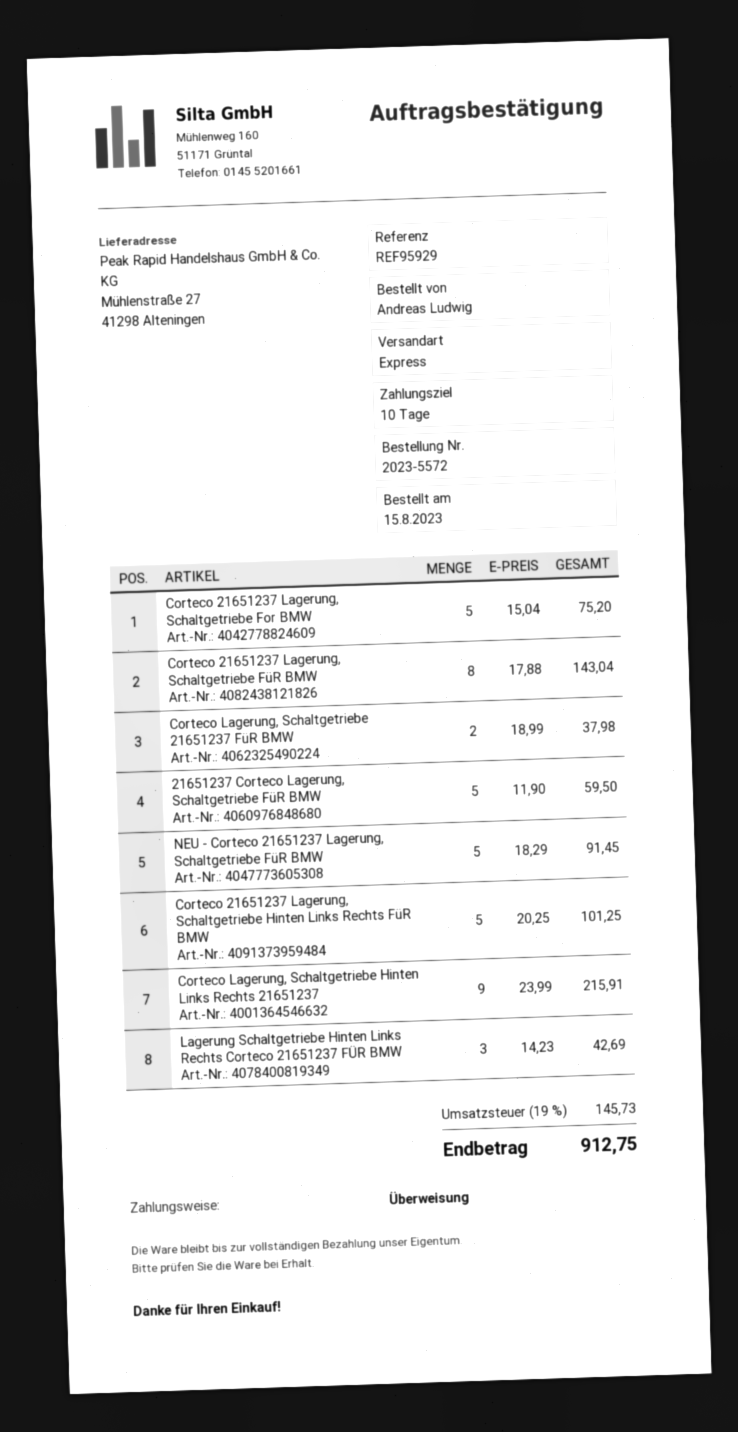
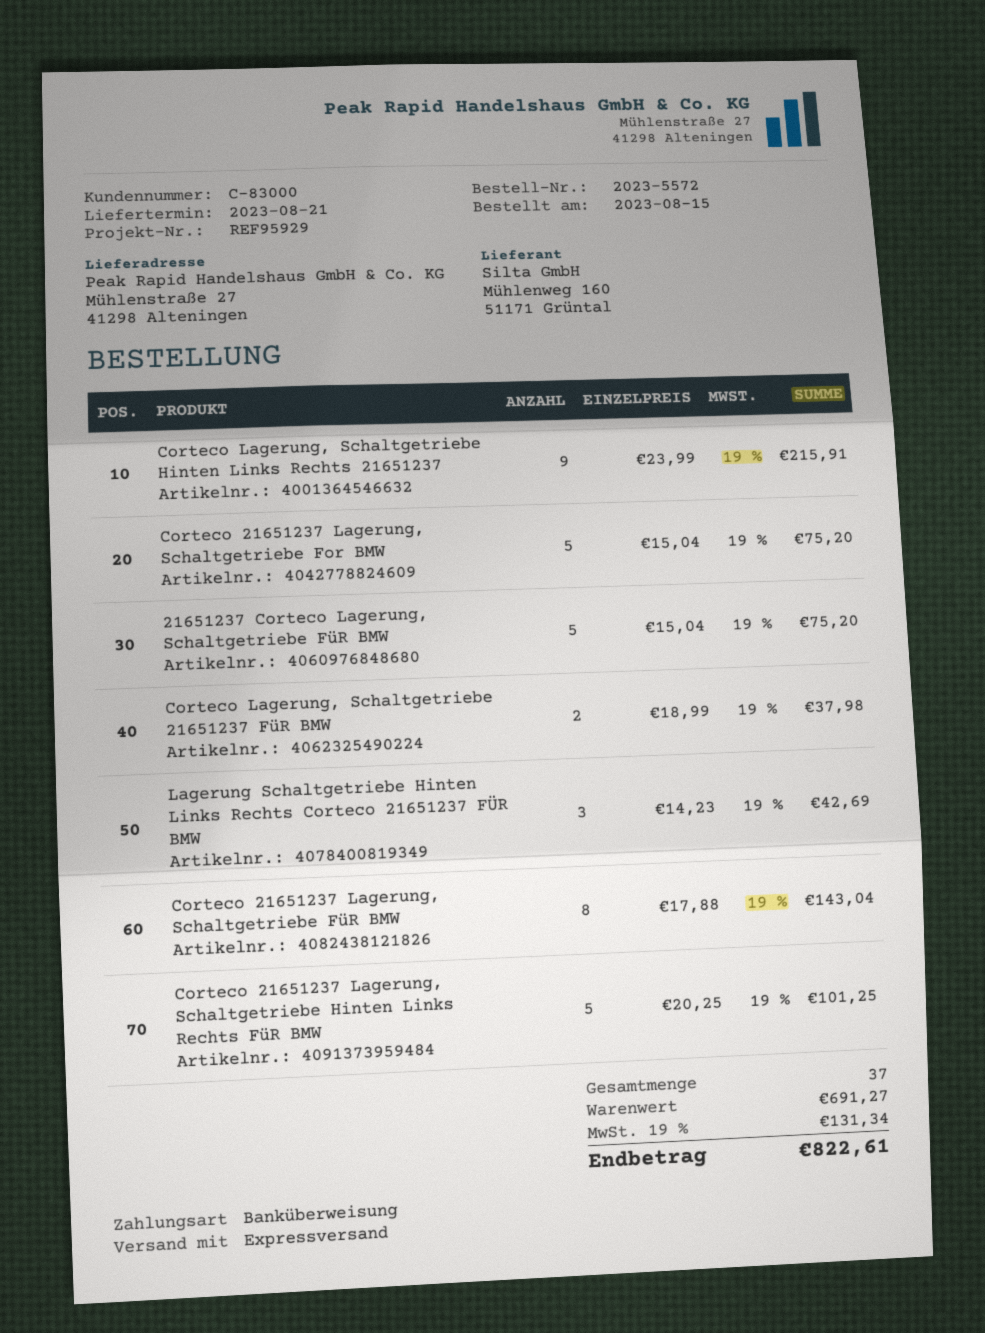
21651237 Corteco Lagerung, Schaltgetriebe FüR BMW: 5 x 11.90 = 59.50 -> 5 x 15.04 = 75.20
NEU - Corteco 21651237 Lagerung, Schaltgetriebe FüR BMW: 5 x 18.29 = 91.45 -> none
tax: 19% = 145.73 -> 19% = 131.34
total: 912.75 -> 822.61

